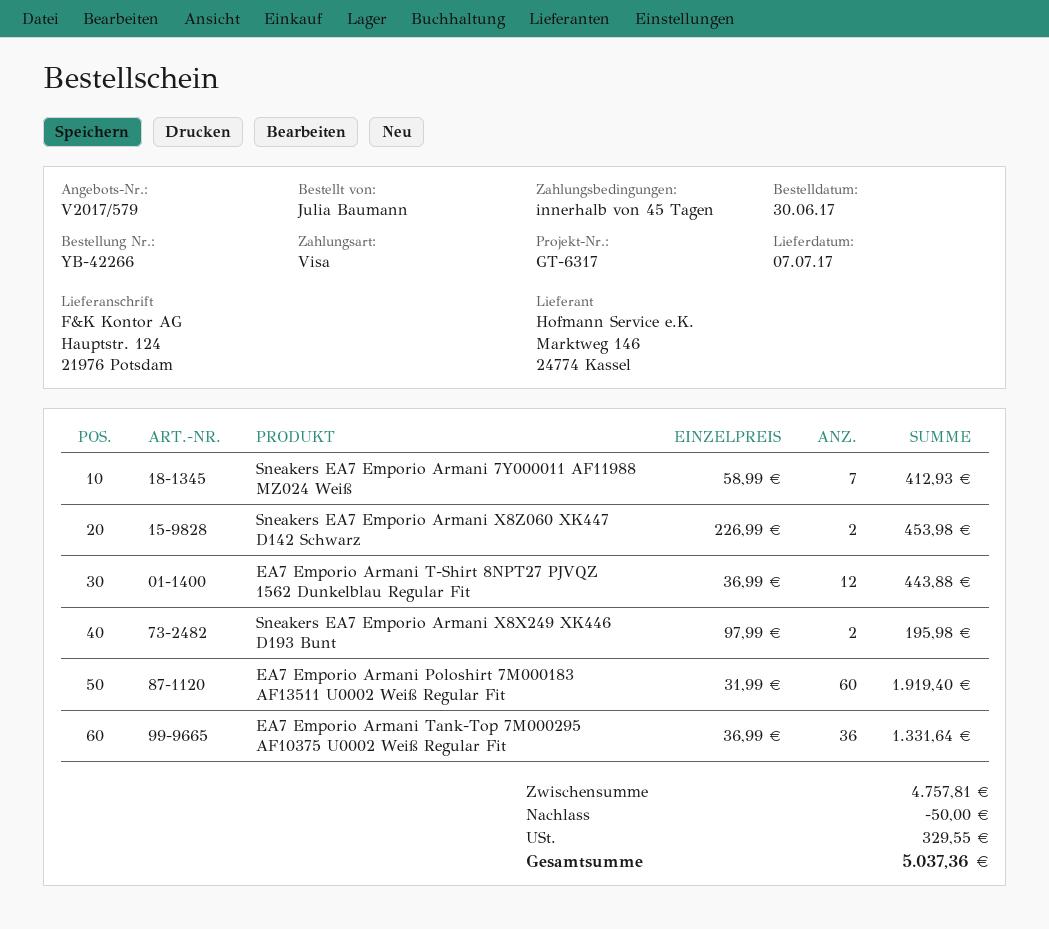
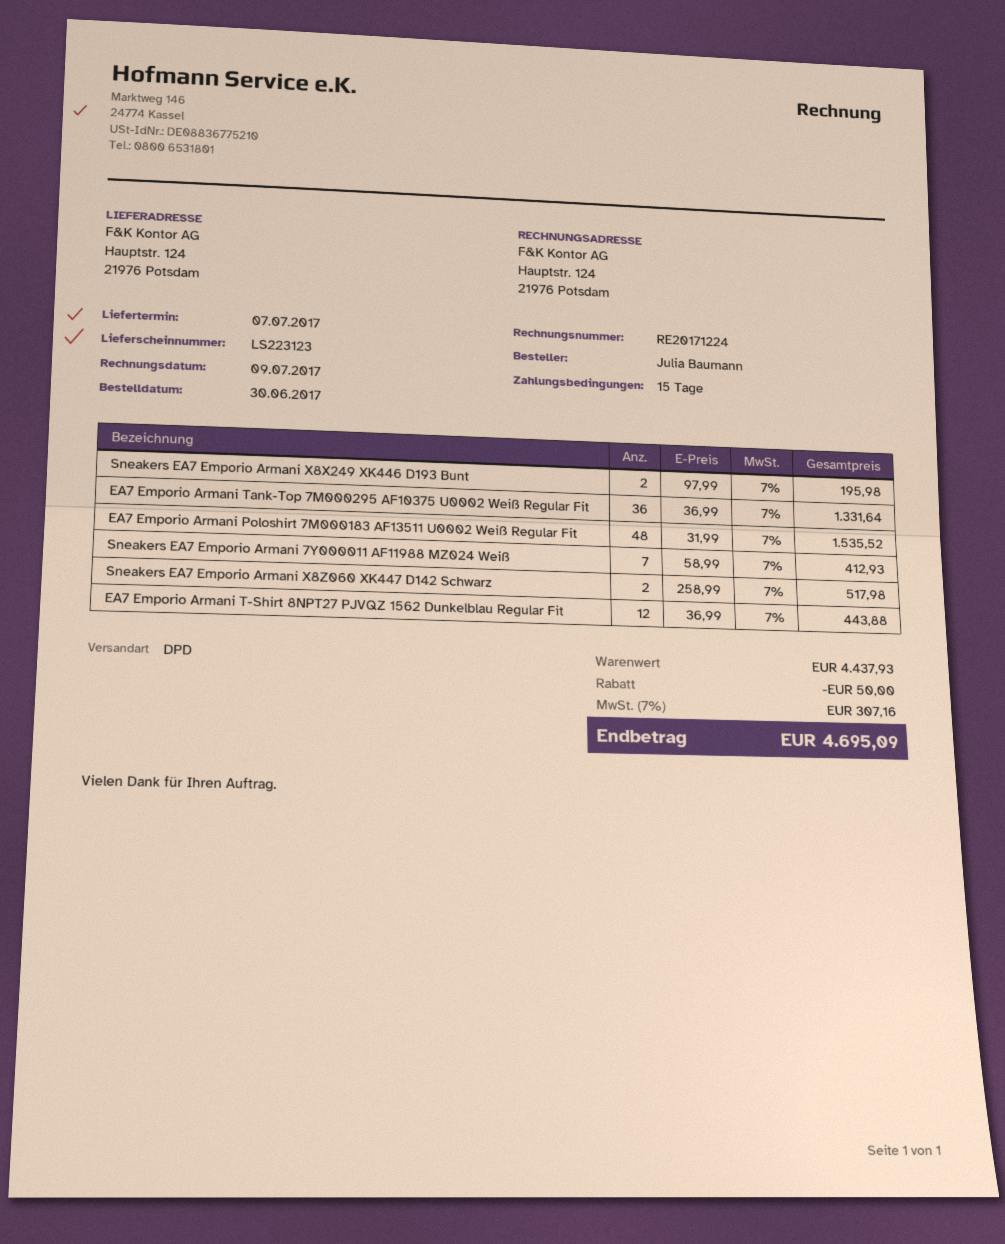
payment terms: 45 days -> 15 days
Sneakers EA7 Emporio Armani X8Z060 XK447 D142 Schwarz: 2 x 226.99 = 453.98 -> 2 x 258.99 = 517.98
EA7 Emporio Armani Poloshirt 7M000183 AF13511 U0002 Weiß Regular Fit: 60 x 31.99 = 1919.40 -> 48 x 31.99 = 1535.52
subtotal: 4757.81 -> 4437.93
tax: 329.55 -> 307.16
total: 5037.36 -> 4695.09

